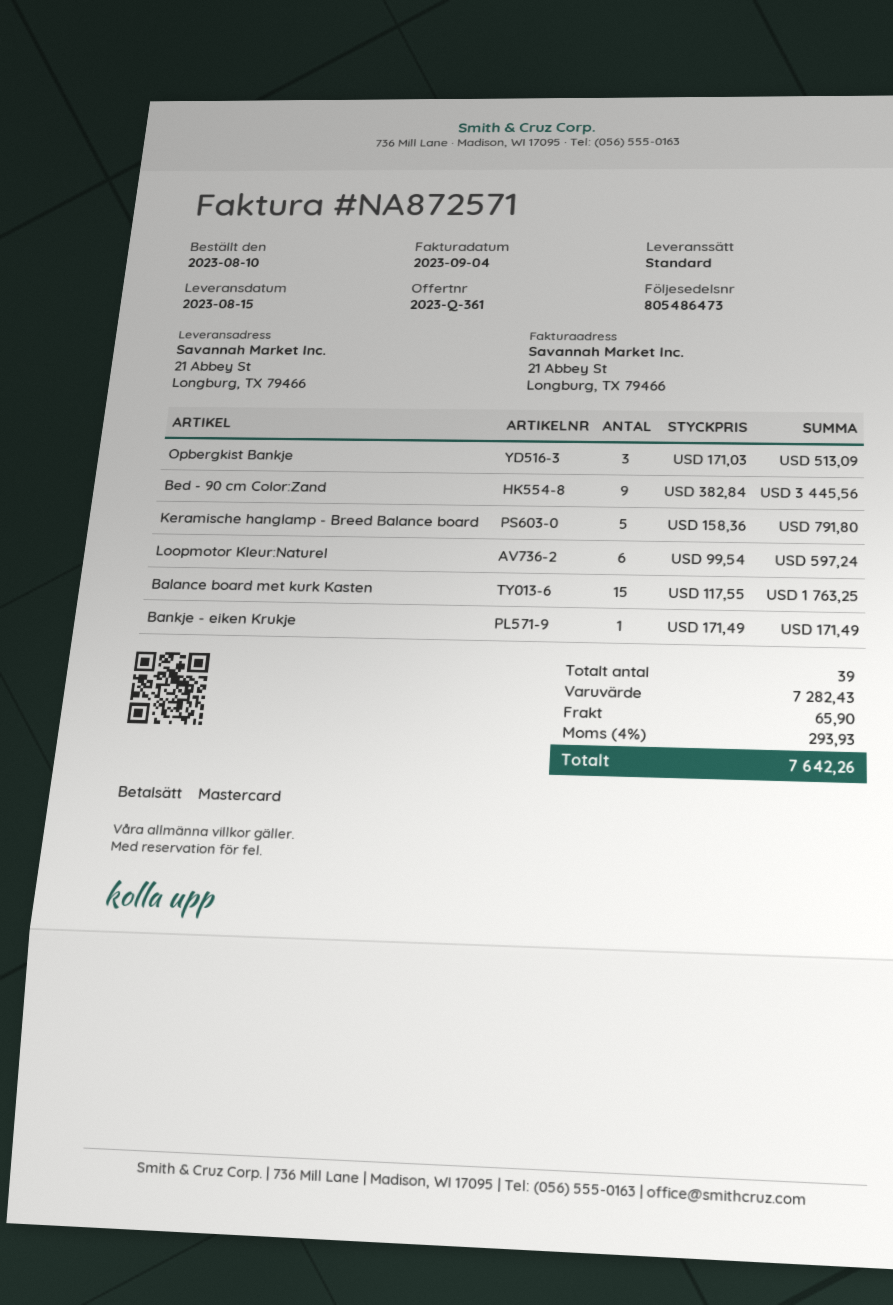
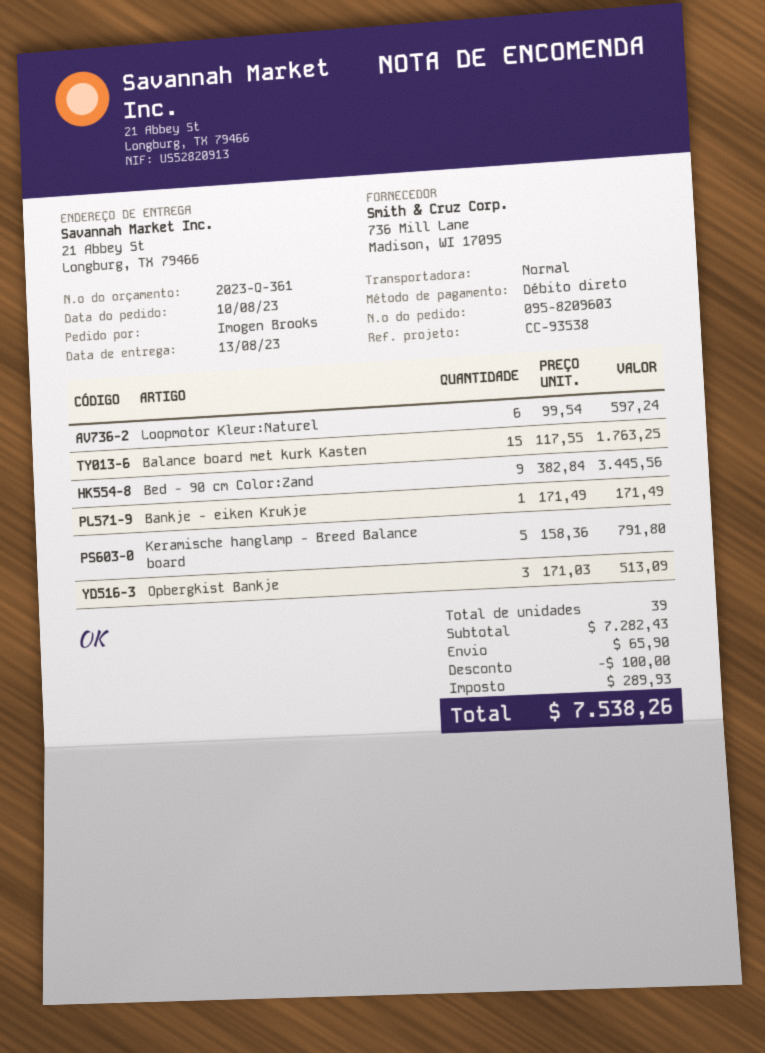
delivery date: 2023-08-15 -> 2023-08-13
payment method: Mastercard -> direct debit
discount: none -> 100.00
tax: 293.93 -> 289.93
total: 7642.26 -> 7538.26

